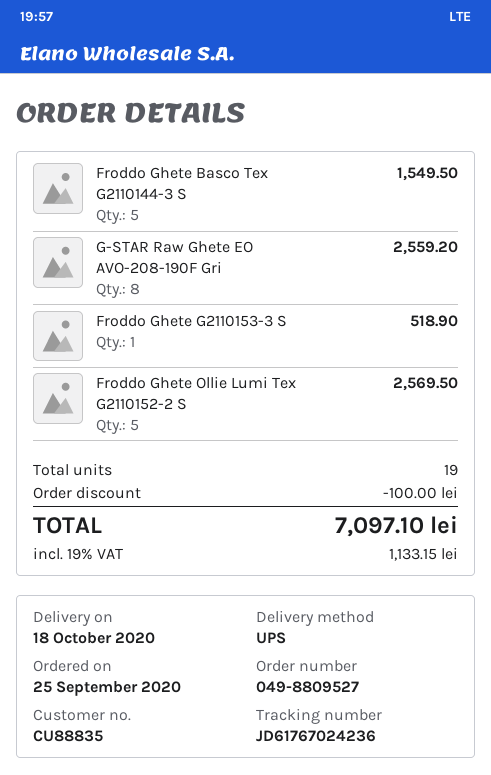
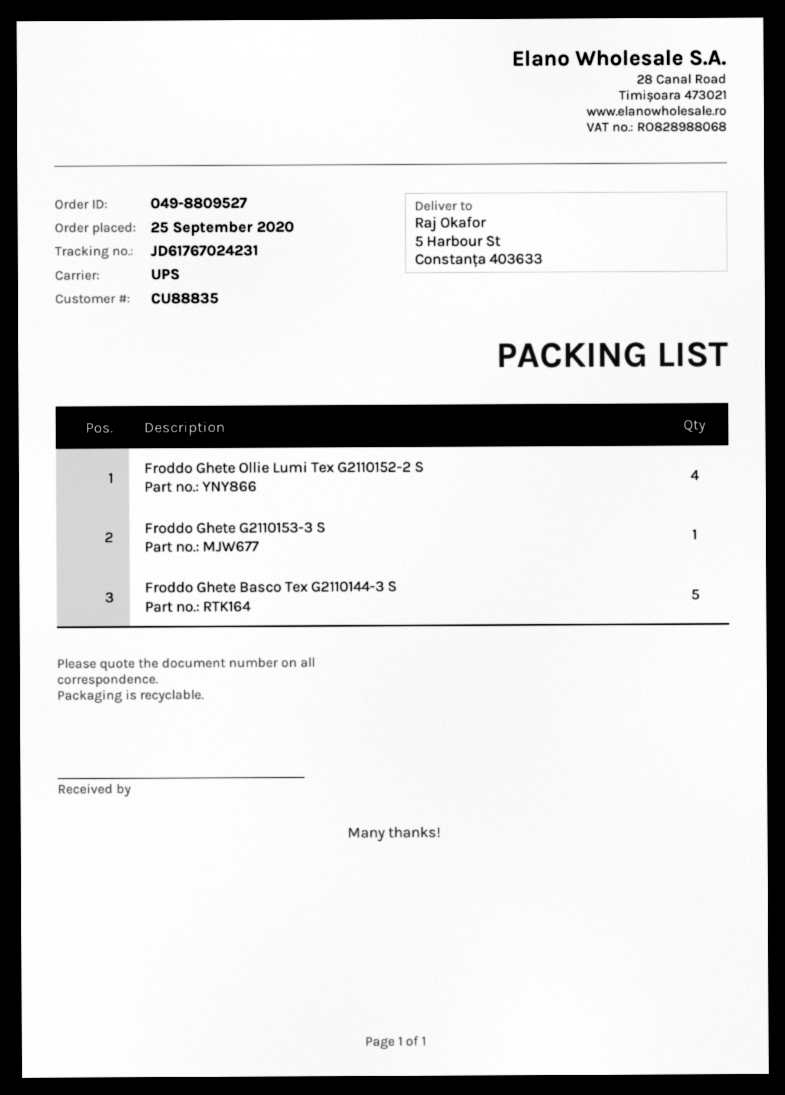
tracking number: JD61767024236 -> JD61767024231
G-STAR Raw Ghete EO AVO-208-190F Gri: 8 -> none
Froddo Ghete Ollie Lumi Tex G2110152-2 S: 5 -> 4

